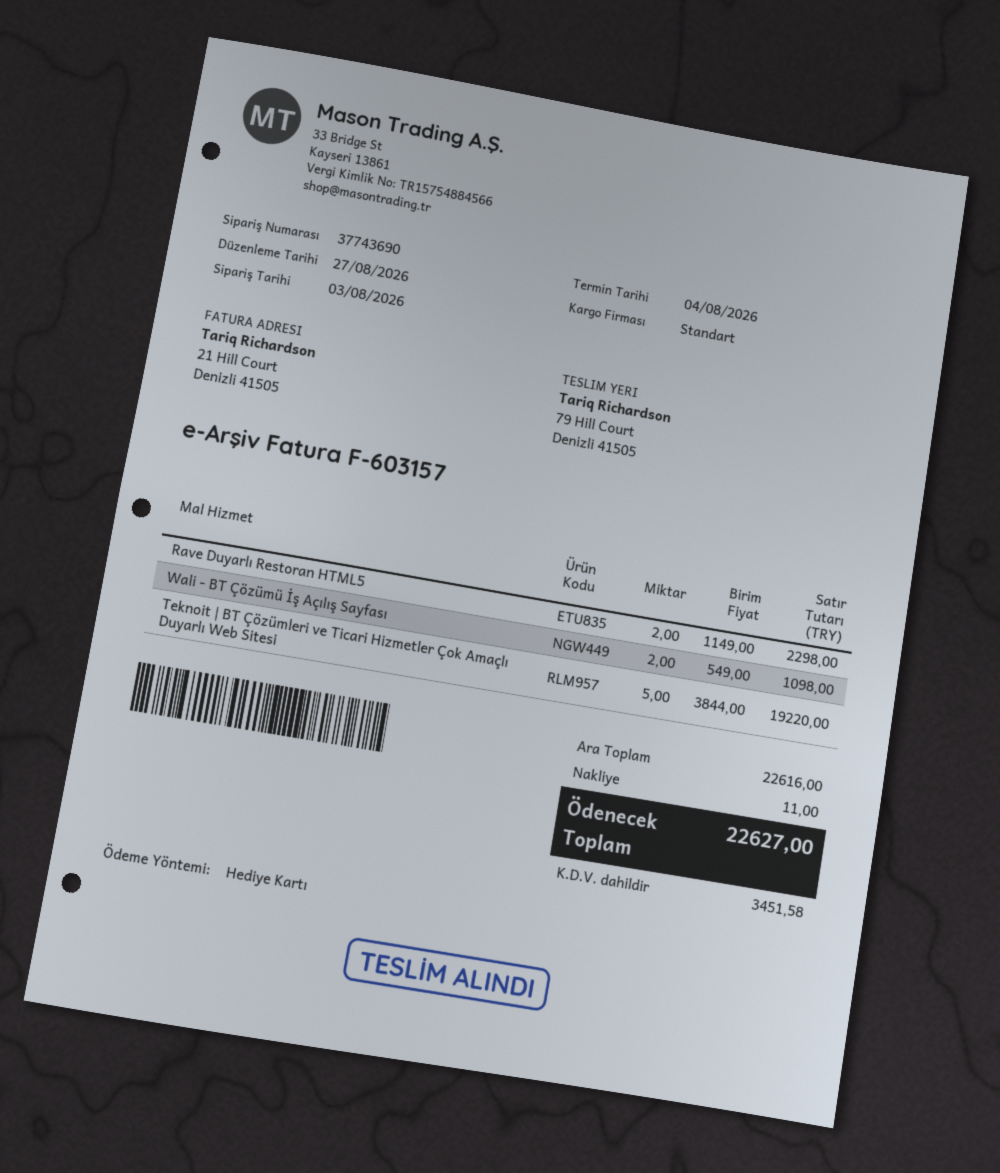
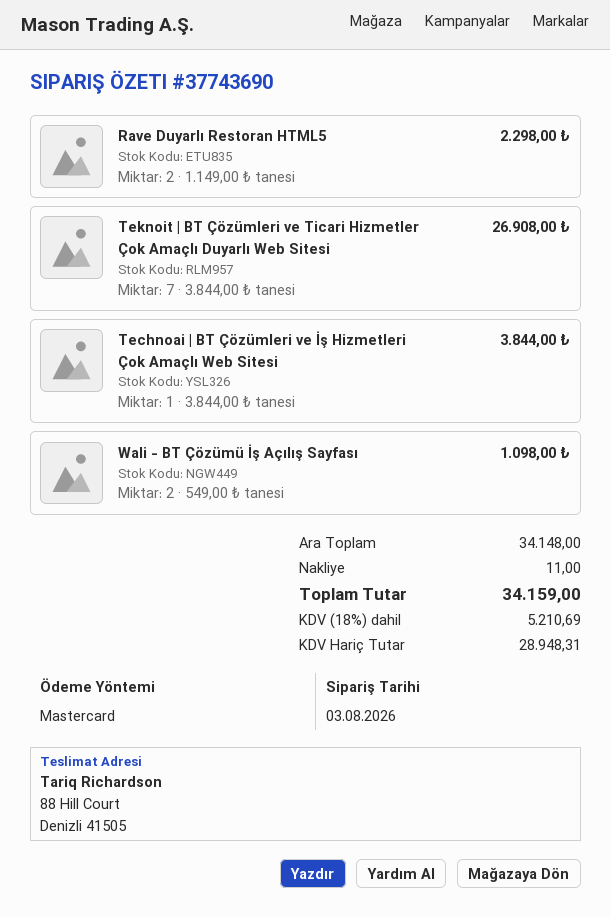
payment method: gift card -> Mastercard
ship to: 79 Hill Court, Denizli 41505 -> 88 Hill Court, Denizli 41505
Teknoit | BT Çözümleri ve Ticari Hizmetler Çok Amaçlı Duyarlı Web Sitesi: 5 x 3844.00 = 19220.00 -> 7 x 3844.00 = 26908.00
Technoai | BT Çözümleri ve İş Hizmetleri Çok Amaçlı Web Sitesi: none -> 1 x 3844.00 = 3844.00
subtotal: 22616.00 -> 34148.00
tax: 3451.58 -> 5210.69
total: 22627.00 -> 34159.00

